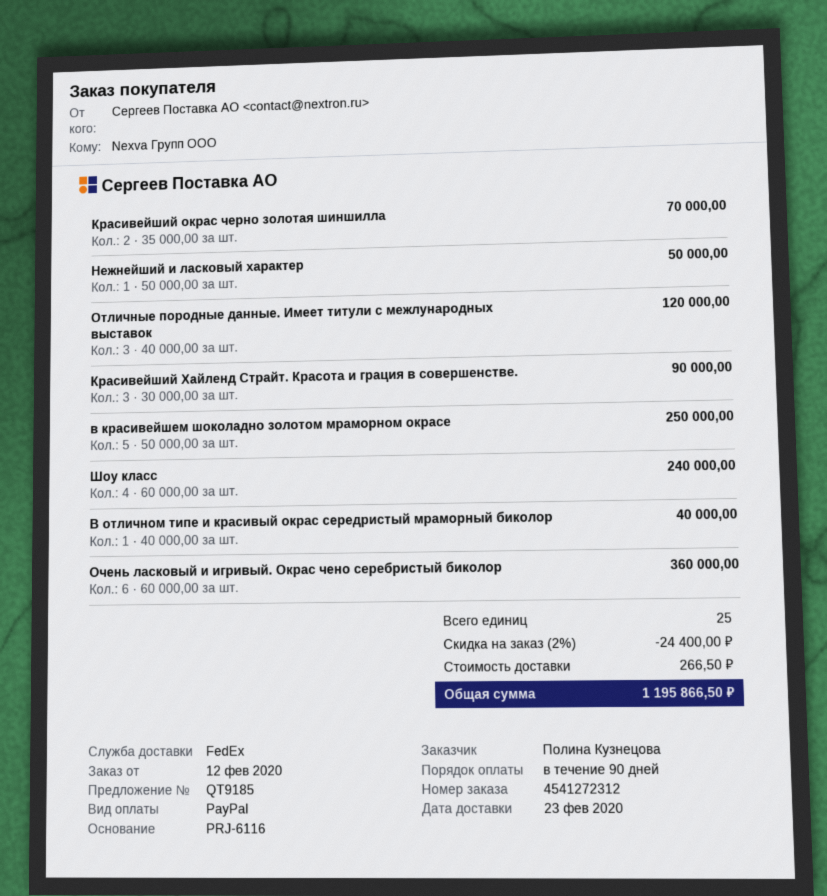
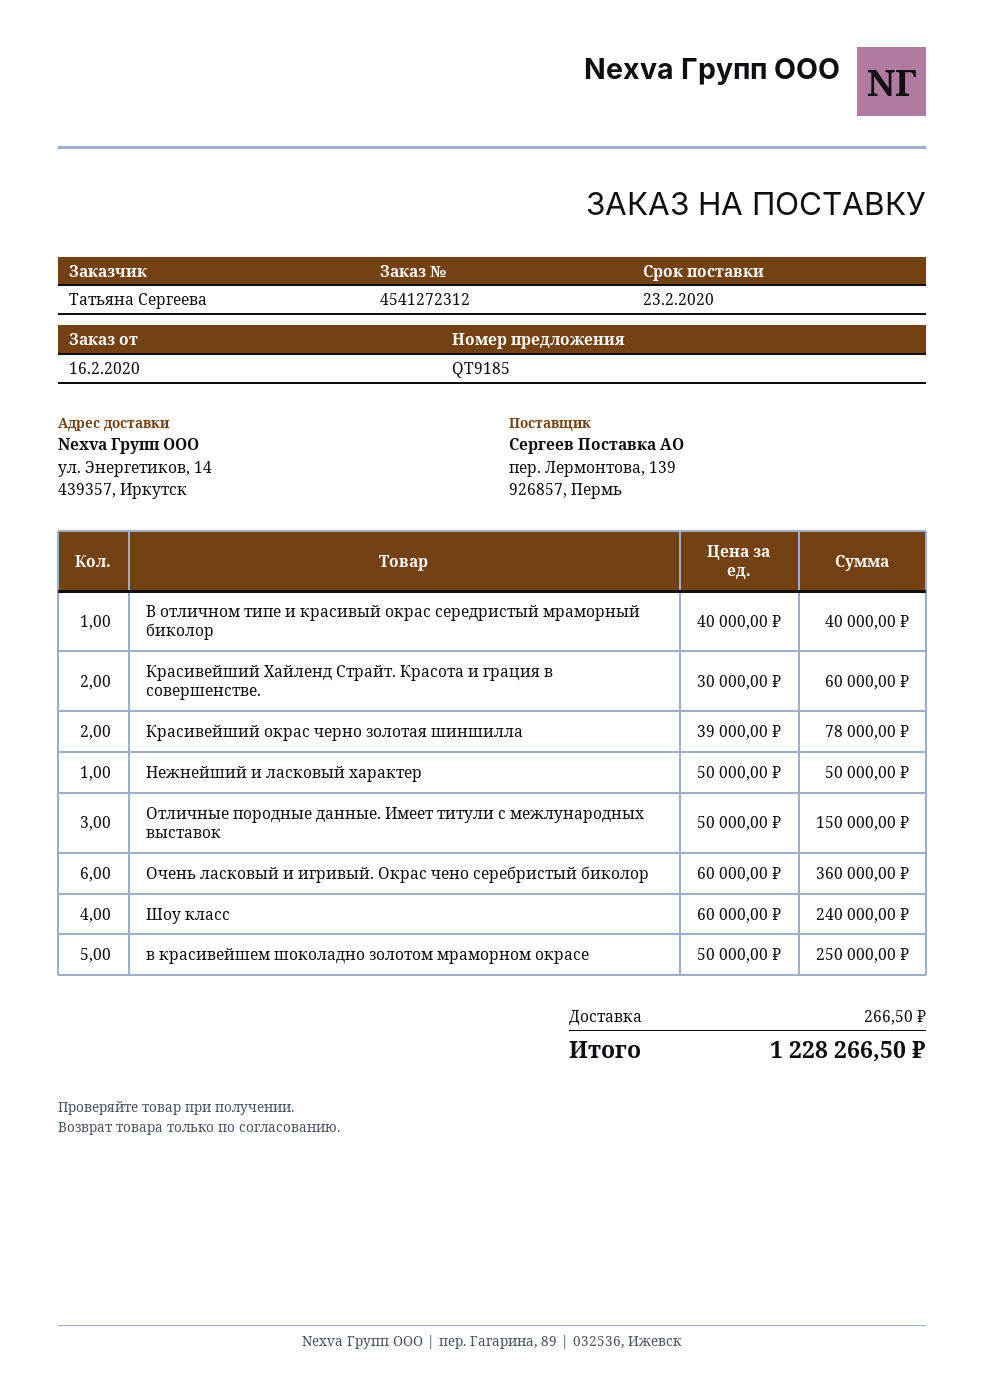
order date: 2020-02-12 -> 2020-02-16
ordered by: Полина Кузнецова -> Татьяна Сергеева
Красивейший окрас черно золотая шиншилла: 2 x 35000.00 = 70000.00 -> 2 x 39000.00 = 78000.00
Отличные породные данные. Имеет титули с межлународных выставок: 3 x 40000.00 = 120000.00 -> 3 x 50000.00 = 150000.00
Красивейший Хайленд Страйт. Красота и грация в совершенстве.: 3 x 30000.00 = 90000.00 -> 2 x 30000.00 = 60000.00
discount: 2% = 24400.00 -> none
total: 1195866.50 -> 1228266.50

